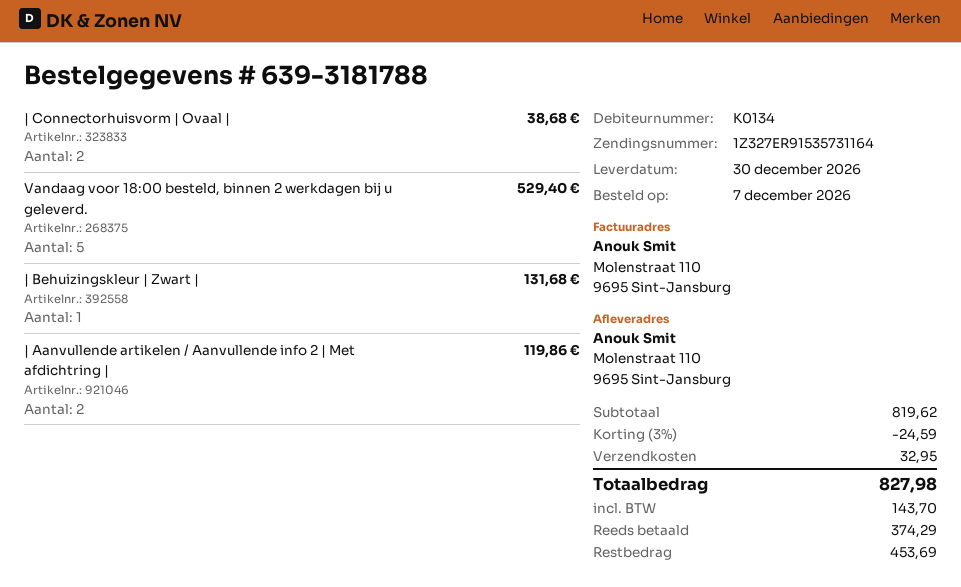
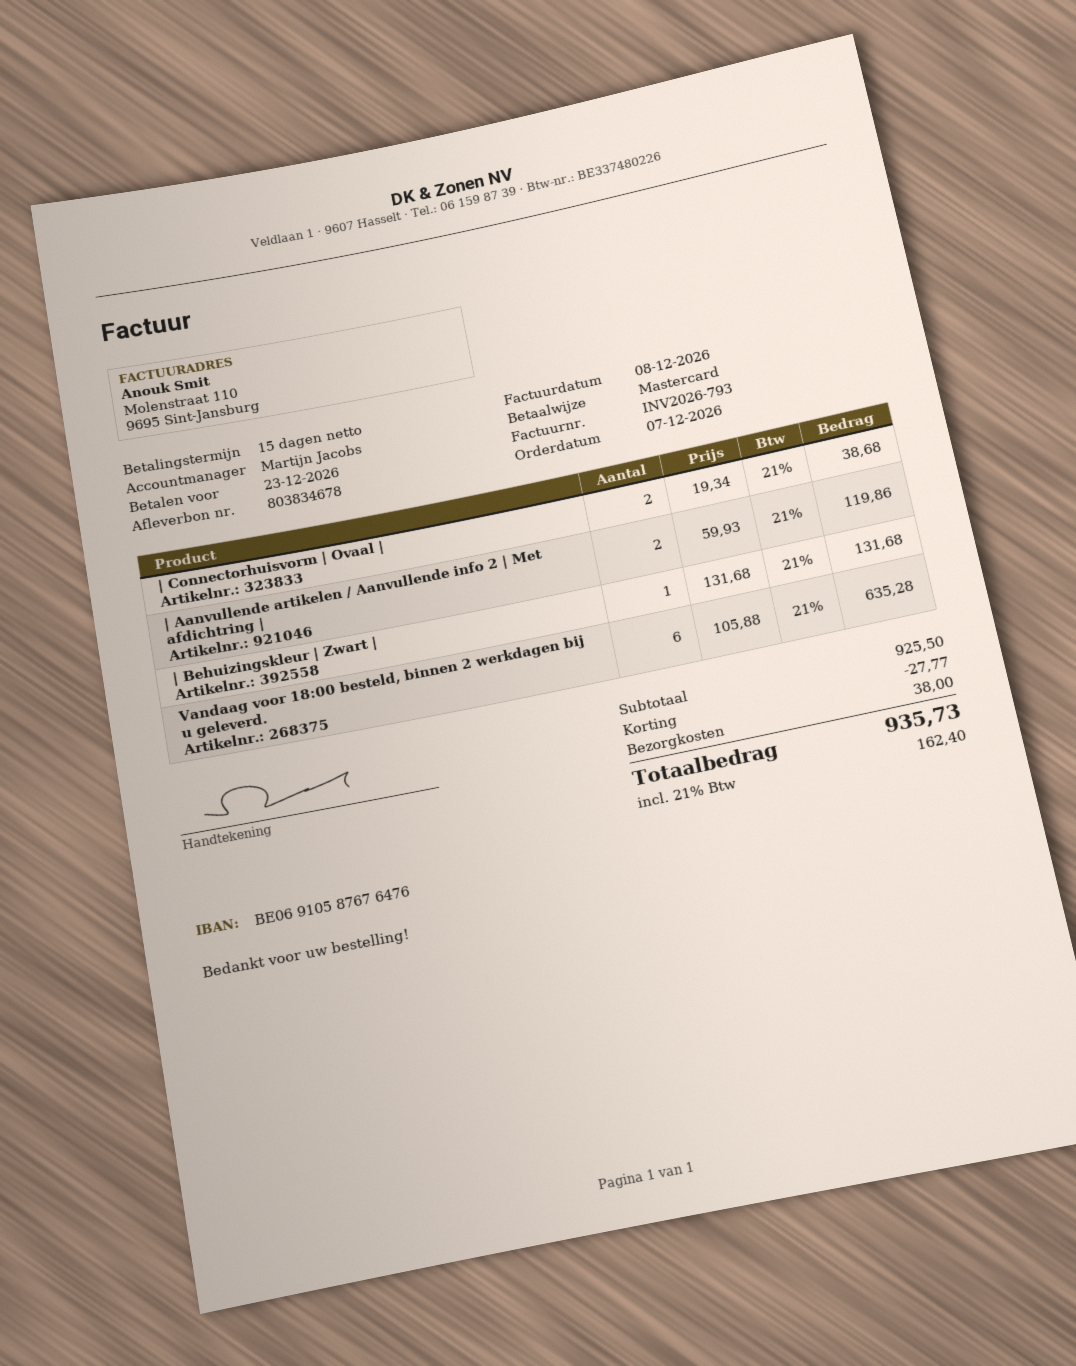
Vandaag voor 18:00 besteld, binnen 2 werkdagen bij u geleverd.: 5 for 529.40 -> 6 for 635.28
subtotal: 819.62 -> 925.50
discount: 24.59 -> 27.77
shipping: 32.95 -> 38.00
tax: 143.70 -> 162.40
total: 827.98 -> 935.73

